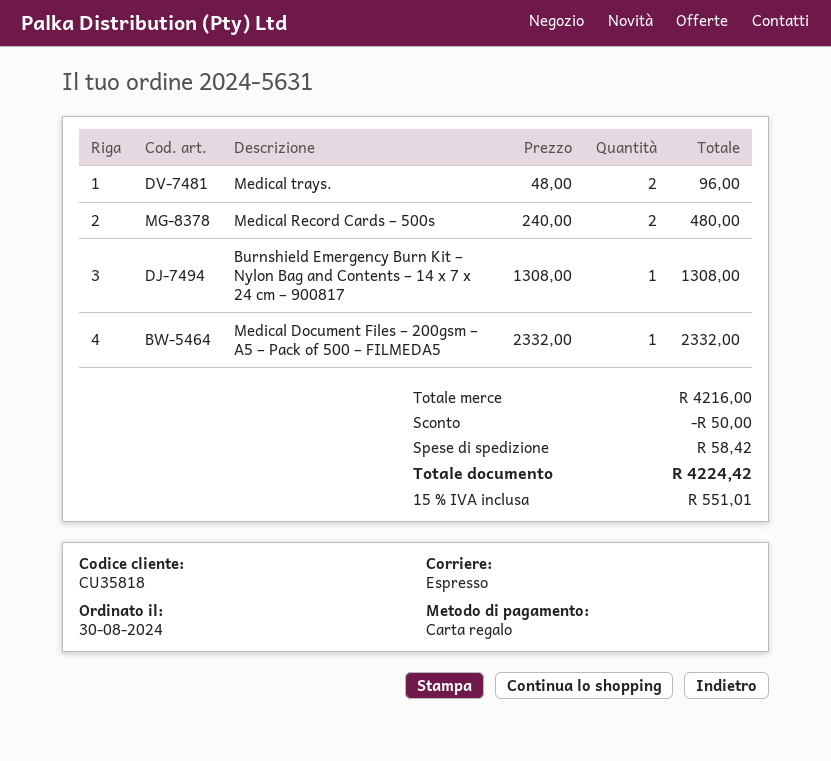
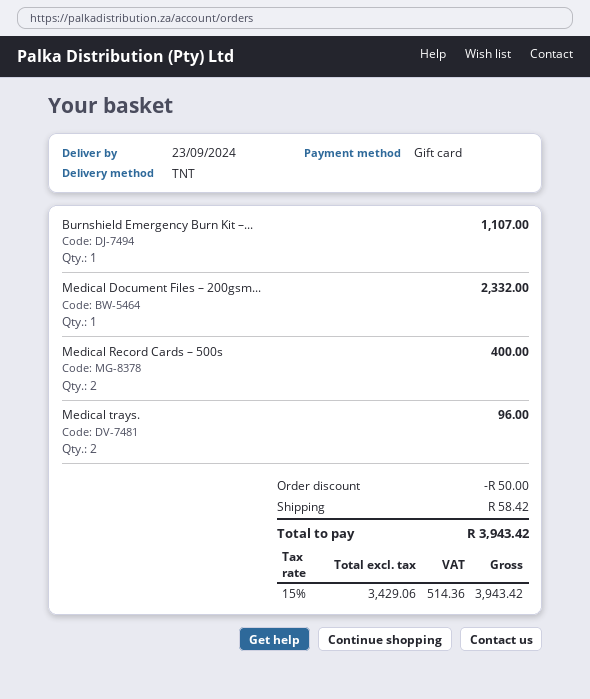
shipping method: express -> TNT
Medical Record Cards – 500s: 2 for 480.00 -> 2 for 400.00
Burnshield Emergency Burn Kit – Nylon Bag and Contents – 14 x 7 x 24 cm – 900817: 1 for 1308.00 -> 1 for 1107.00
tax: 15% = 551.01 -> 15% = 514.36
total: 4224.42 -> 3943.42

